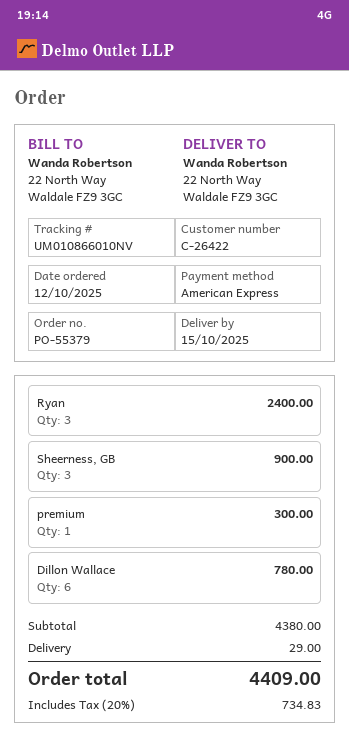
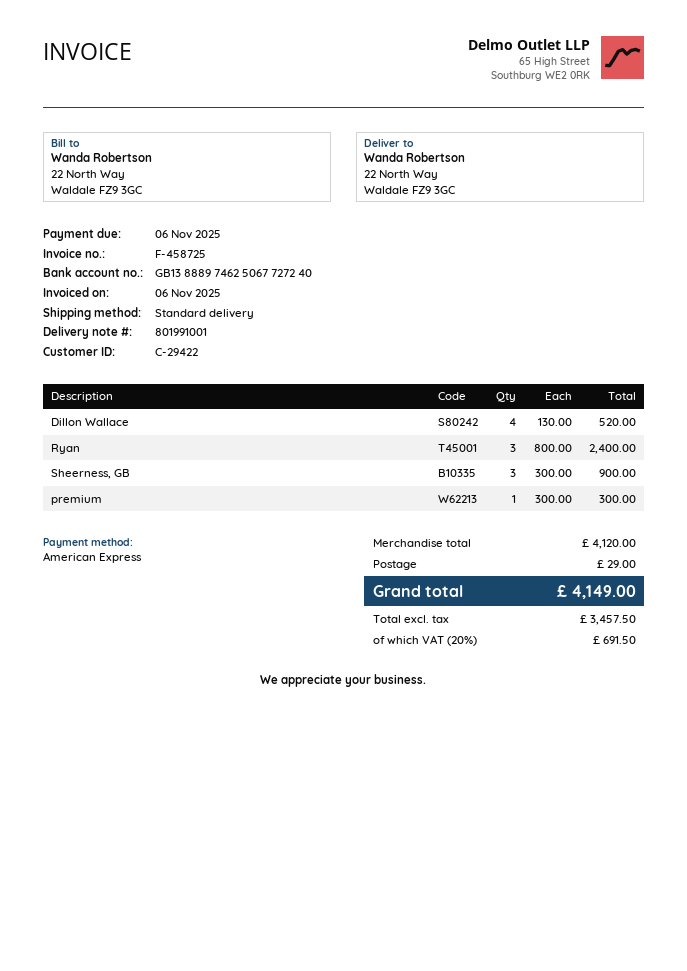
customer number: C-26422 -> C-29422
Dillon Wallace: 6 for 780.00 -> 4 for 520.00
subtotal: 4380.00 -> 4120.00
tax: 20% = 734.83 -> 20% = 691.50
total: 4409.00 -> 4149.00

